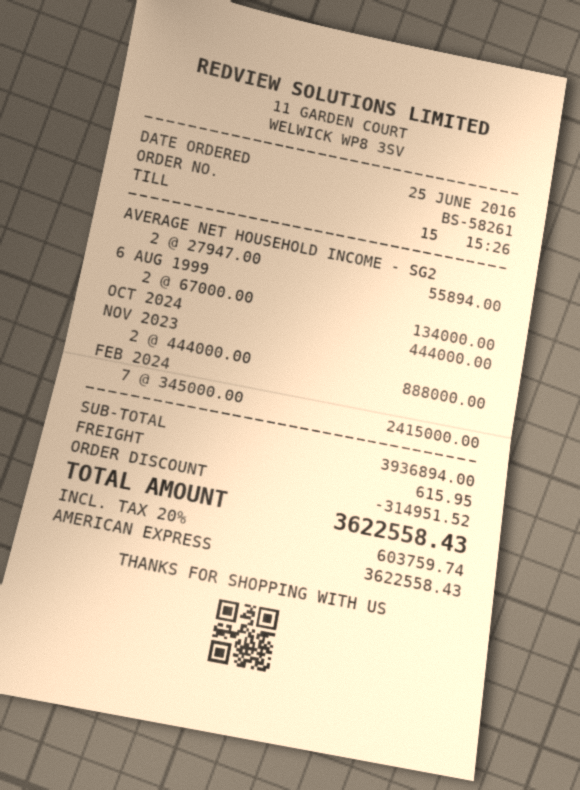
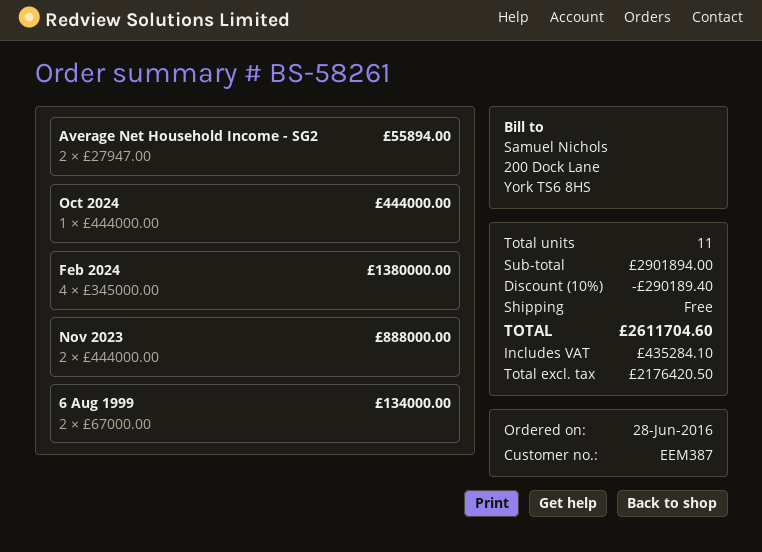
order date: 2016-06-25 -> 2016-06-28
FEB 2024: 7 x 345000.00 = 2415000.00 -> 4 x 345000.00 = 1380000.00
subtotal: 3936894.00 -> 2901894.00
discount: 314951.52 -> 290189.40
shipping: 615.95 -> 0.00
tax: 603759.74 -> 435284.10
total: 3622558.43 -> 2611704.60

